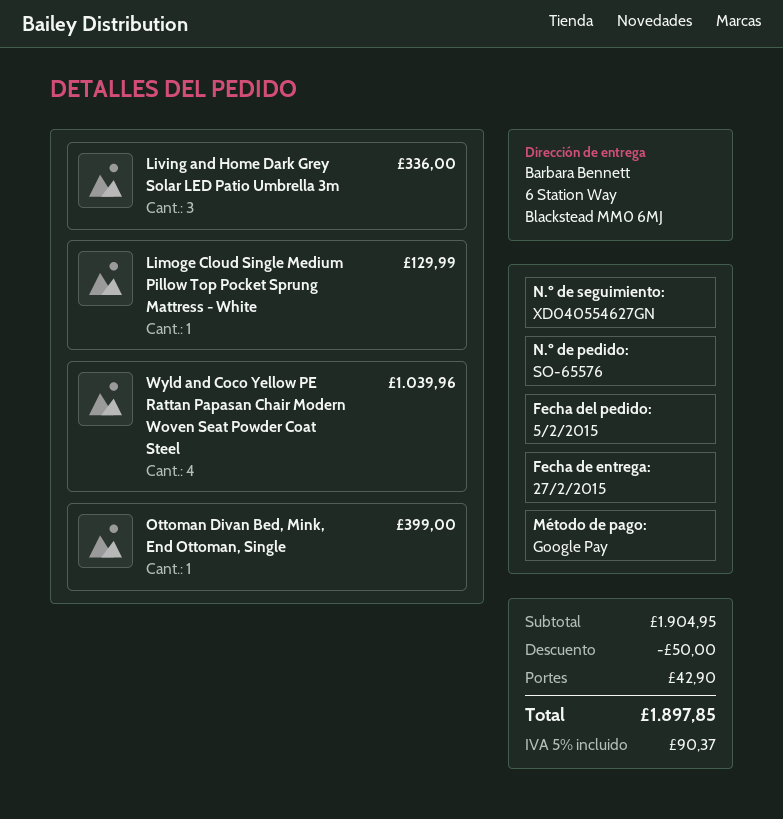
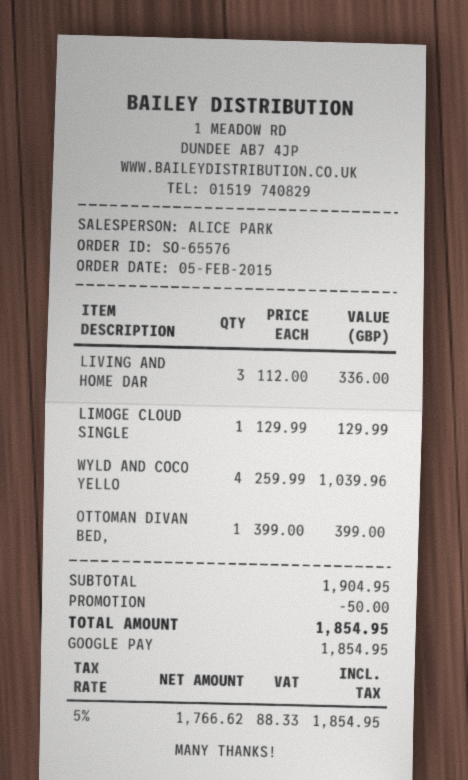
shipping: 42.90 -> none
tax: 5% = 90.37 -> 5% = 88.33
total: 1897.85 -> 1854.95

